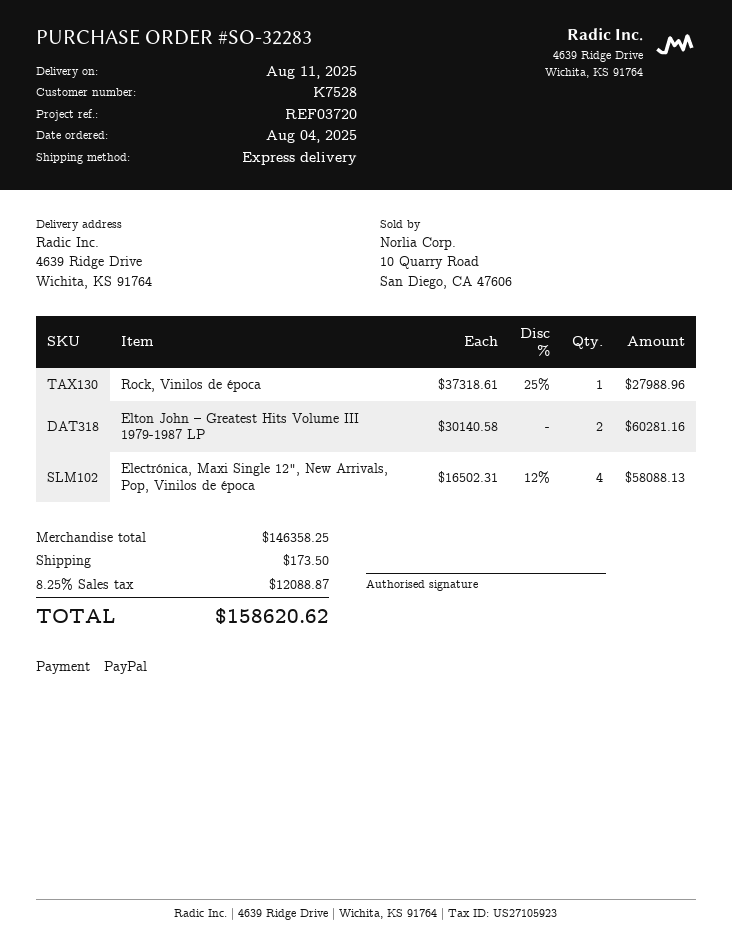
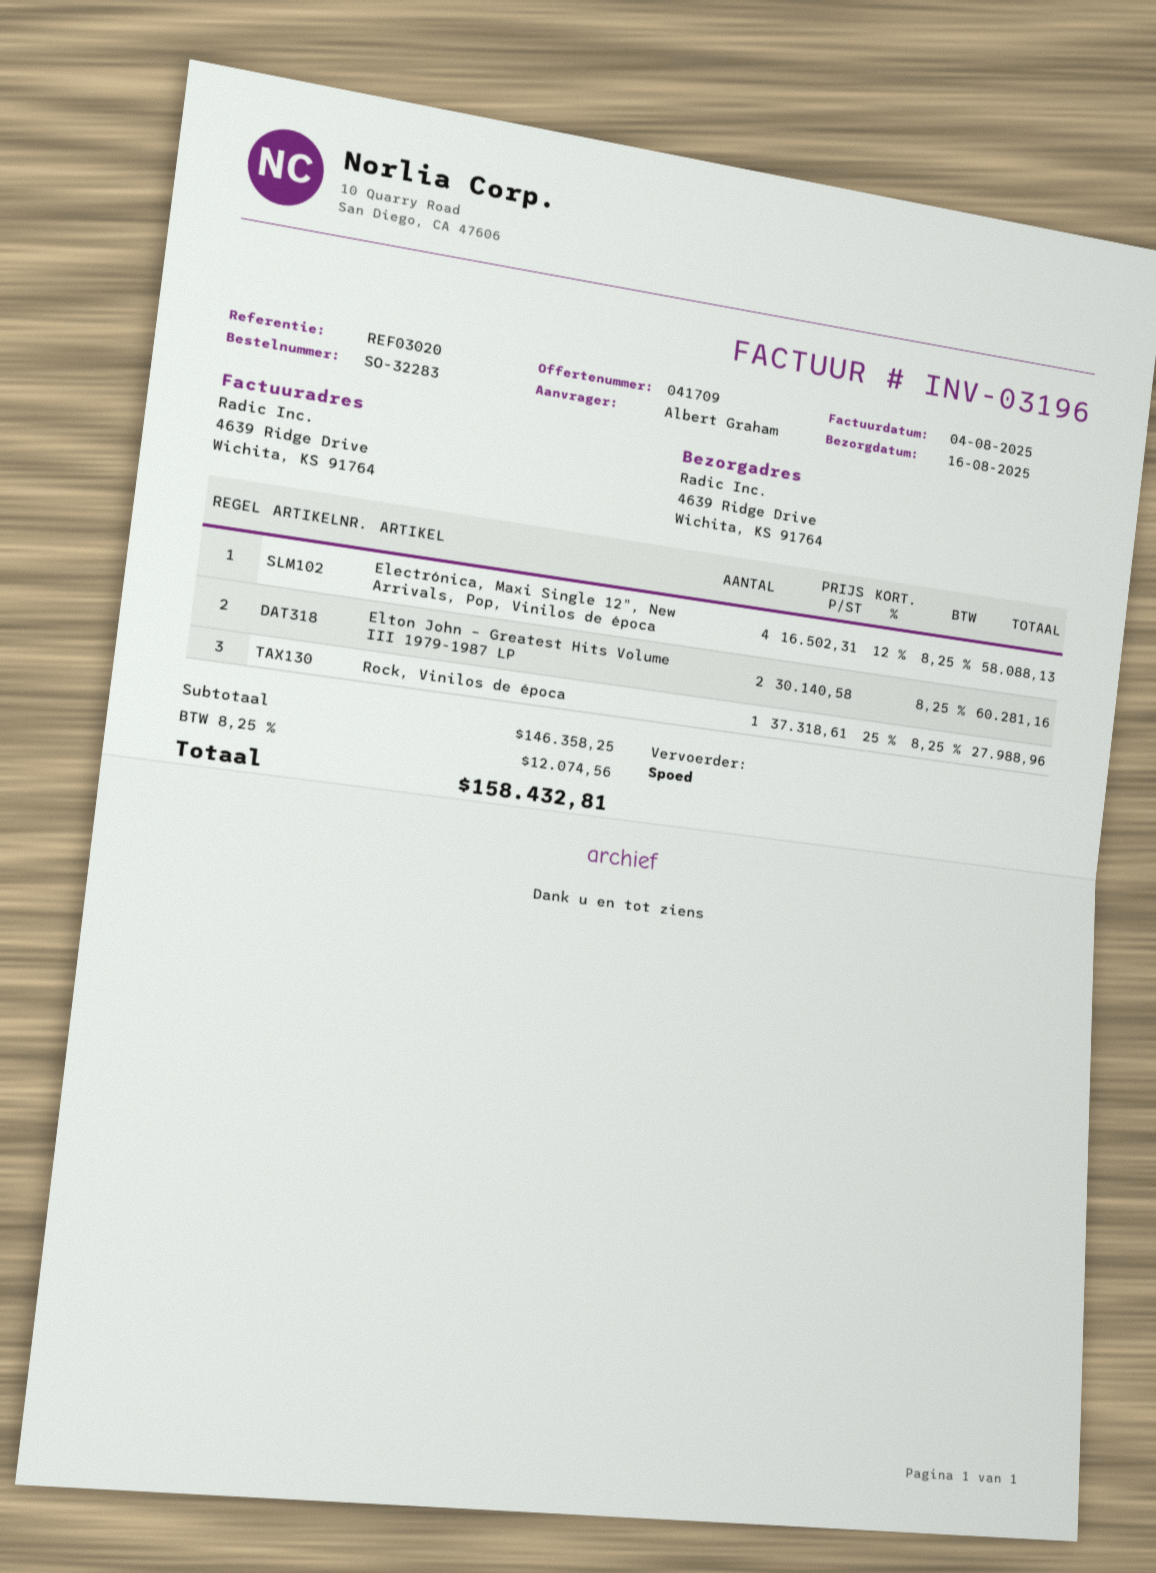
delivery date: 2025-08-11 -> 2025-08-16
reference: REF03720 -> REF03020
shipping: 173.50 -> none
tax: 8.25% = 12088.87 -> 8.25% = 12074.56
total: 158620.62 -> 158432.81

